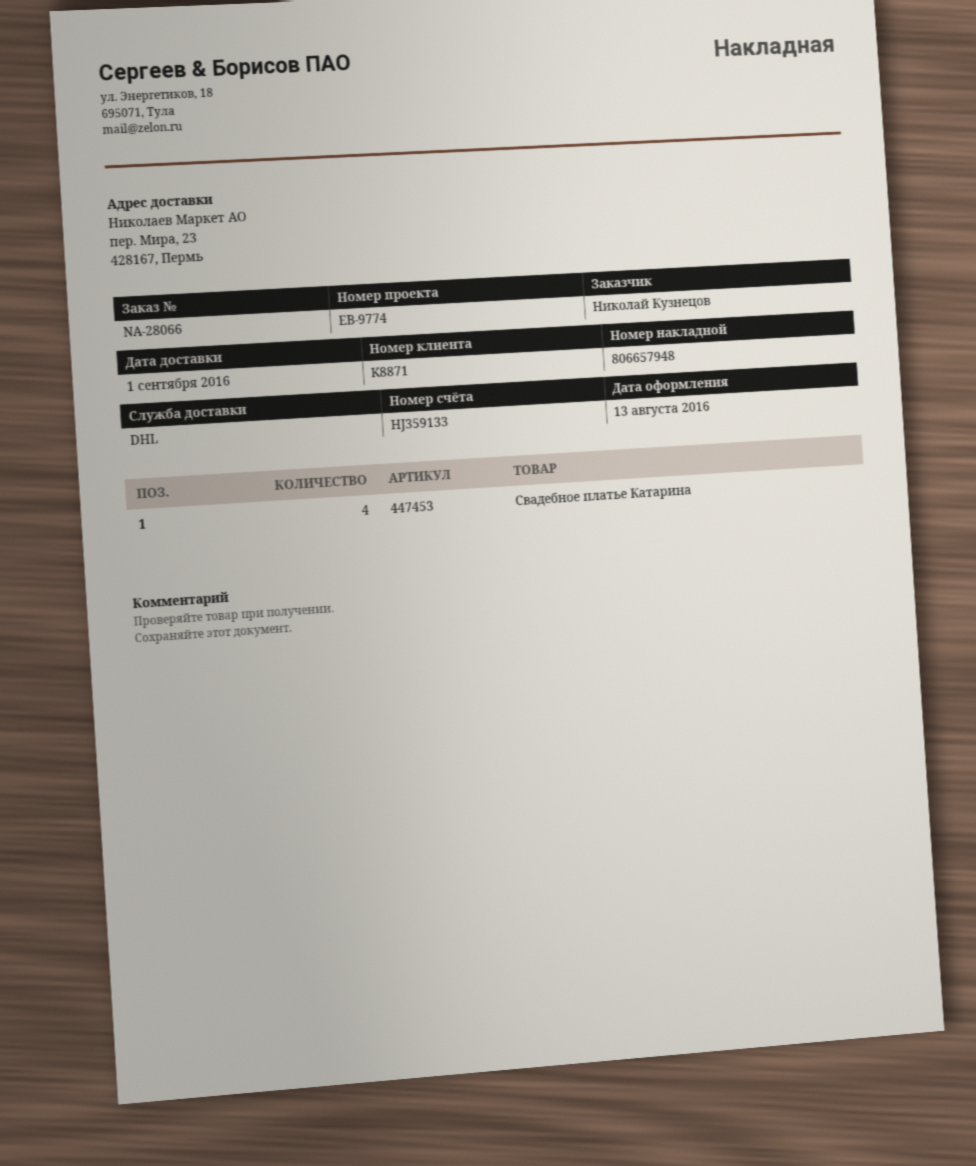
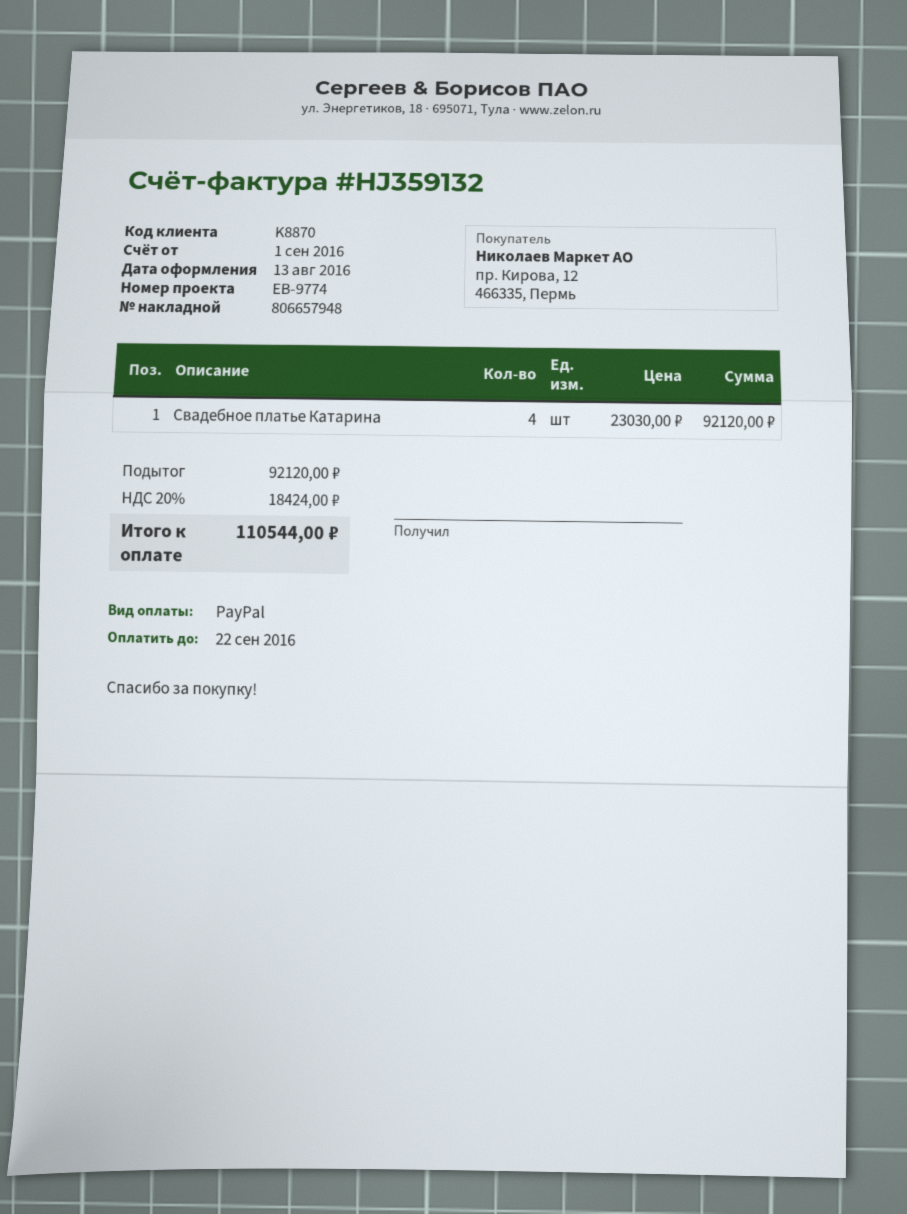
invoice number: HJ359133 -> HJ359132
customer number: K8871 -> K8870

